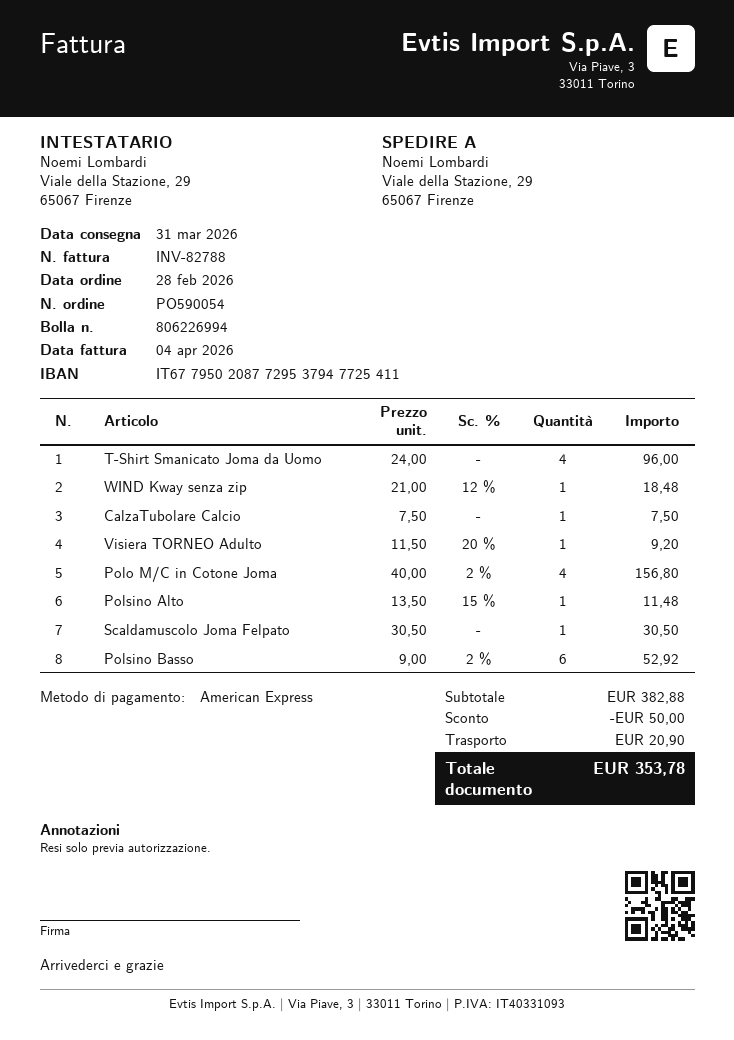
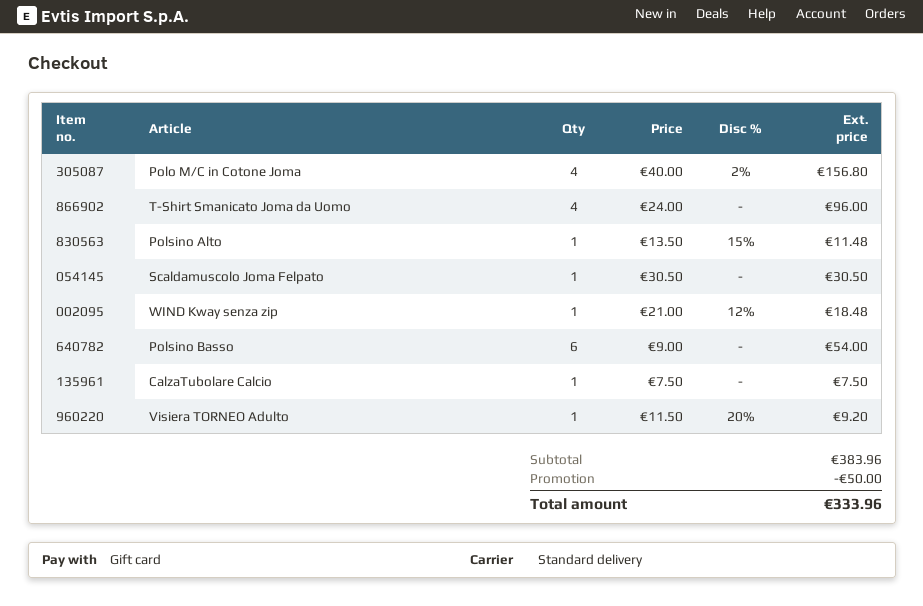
payment method: American Express -> gift card
Polsino Basso: 6 x 9.00 - 2% = 52.92 -> 6 x 9.00 = 54.00
subtotal: 382.88 -> 383.96
shipping: 20.90 -> none
total: 353.78 -> 333.96

